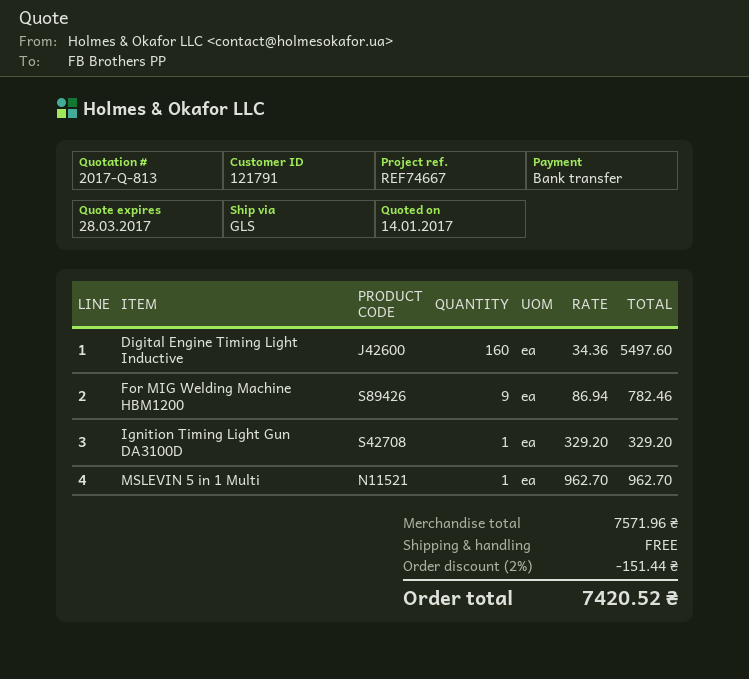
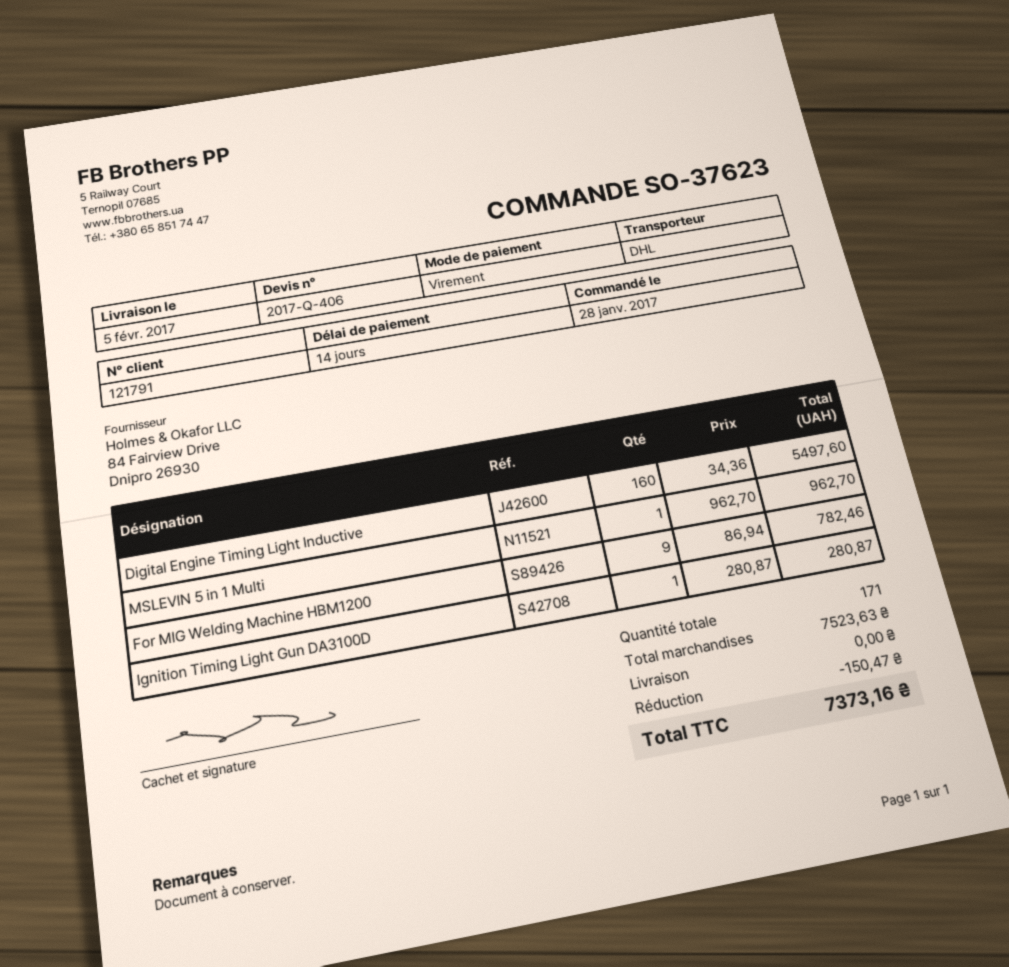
quote number: 2017-Q-813 -> 2017-Q-406
shipping method: GLS -> DHL
Ignition Timing Light Gun DA3100D: 1 x 329.20 = 329.20 -> 1 x 280.87 = 280.87
subtotal: 7571.96 -> 7523.63
discount: 151.44 -> 150.47
total: 7420.52 -> 7373.16

